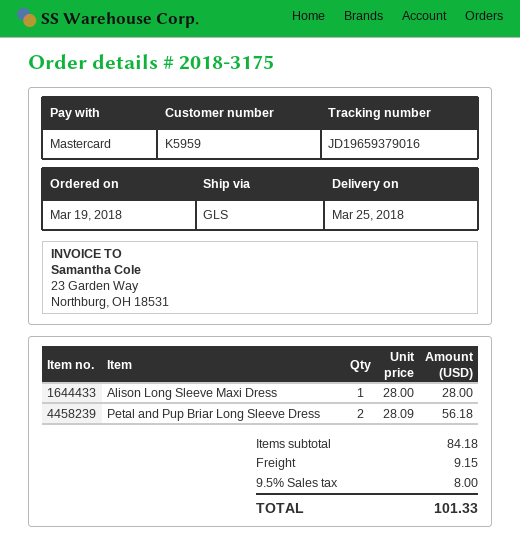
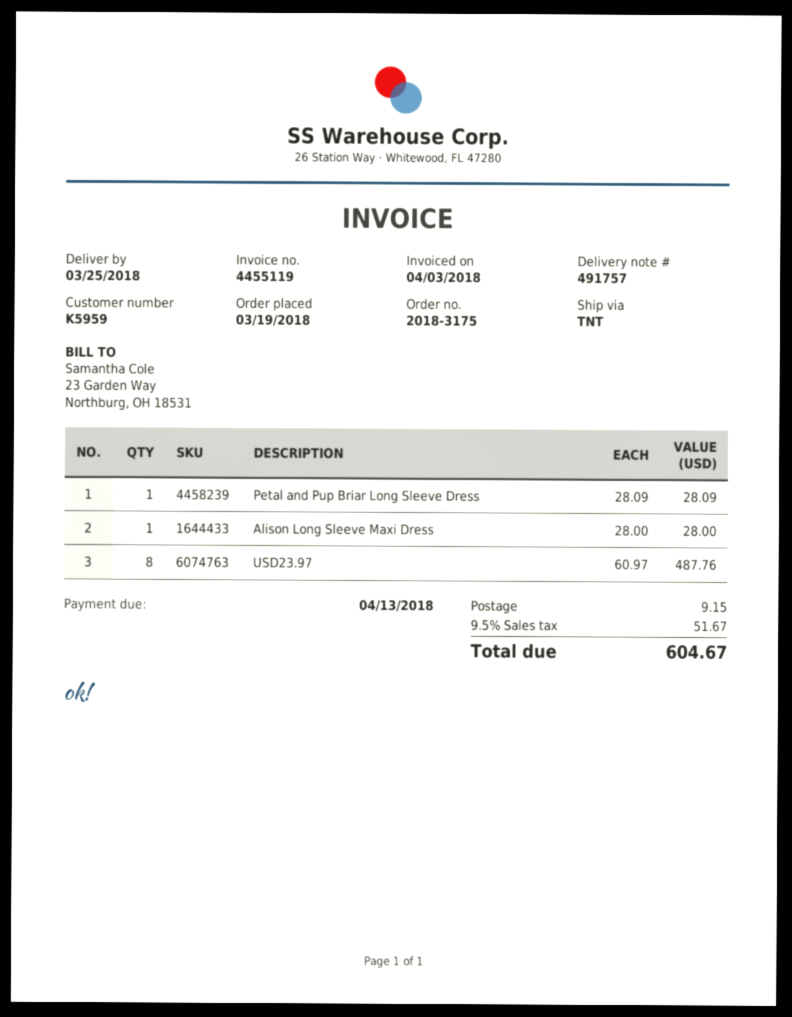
shipping method: GLS -> TNT
Petal and Pup Briar Long Sleeve Dress: 2 x 28.09 = 56.18 -> 1 x 28.09 = 28.09
USD23.97: none -> 8 x 60.97 = 487.76
tax: 9.5% = 8.00 -> 9.5% = 51.67
total: 101.33 -> 604.67

